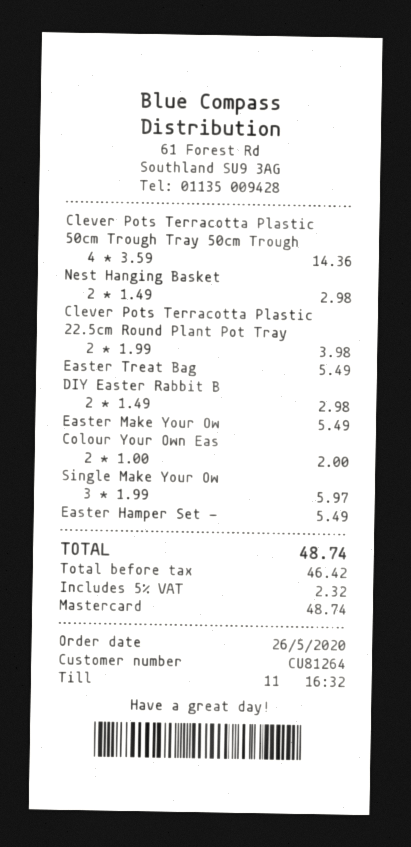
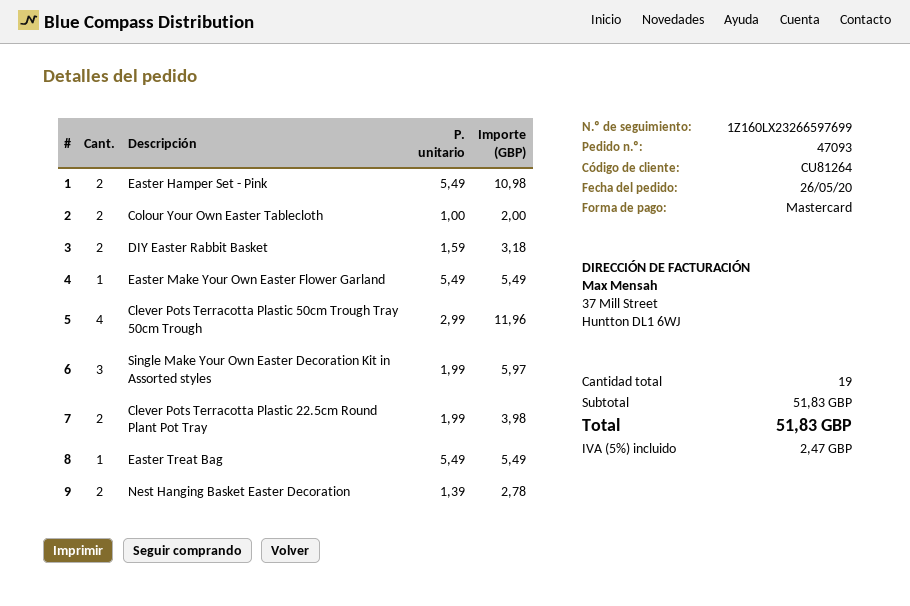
Clever Pots Terracotta Plastic 50cm Trough Tray 50cm Trough: 4 x 3.59 = 14.36 -> 4 x 2.99 = 11.96
Nest Hanging Basket: 2 x 1.49 = 2.98 -> 2 x 1.39 = 2.78
DIY Easter Rabbit B: 2 x 1.49 = 2.98 -> 2 x 1.59 = 3.18
Easter Hamper Set -: 1 x 5.49 = 5.49 -> 2 x 5.49 = 10.98
tax: 5% = 2.32 -> 5% = 2.47
total: 48.74 -> 51.83

